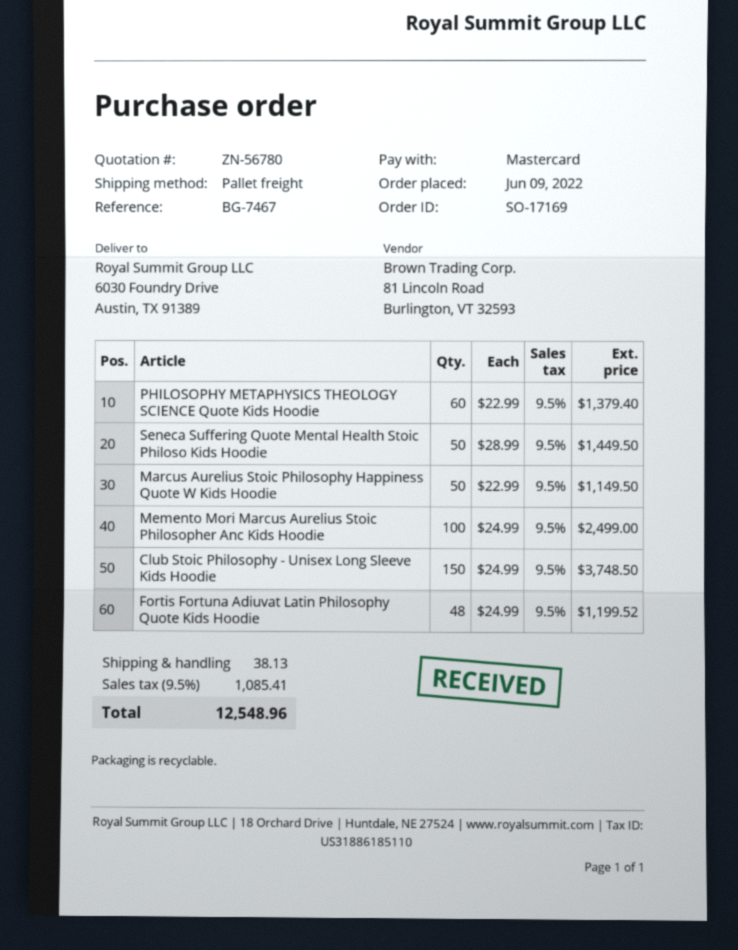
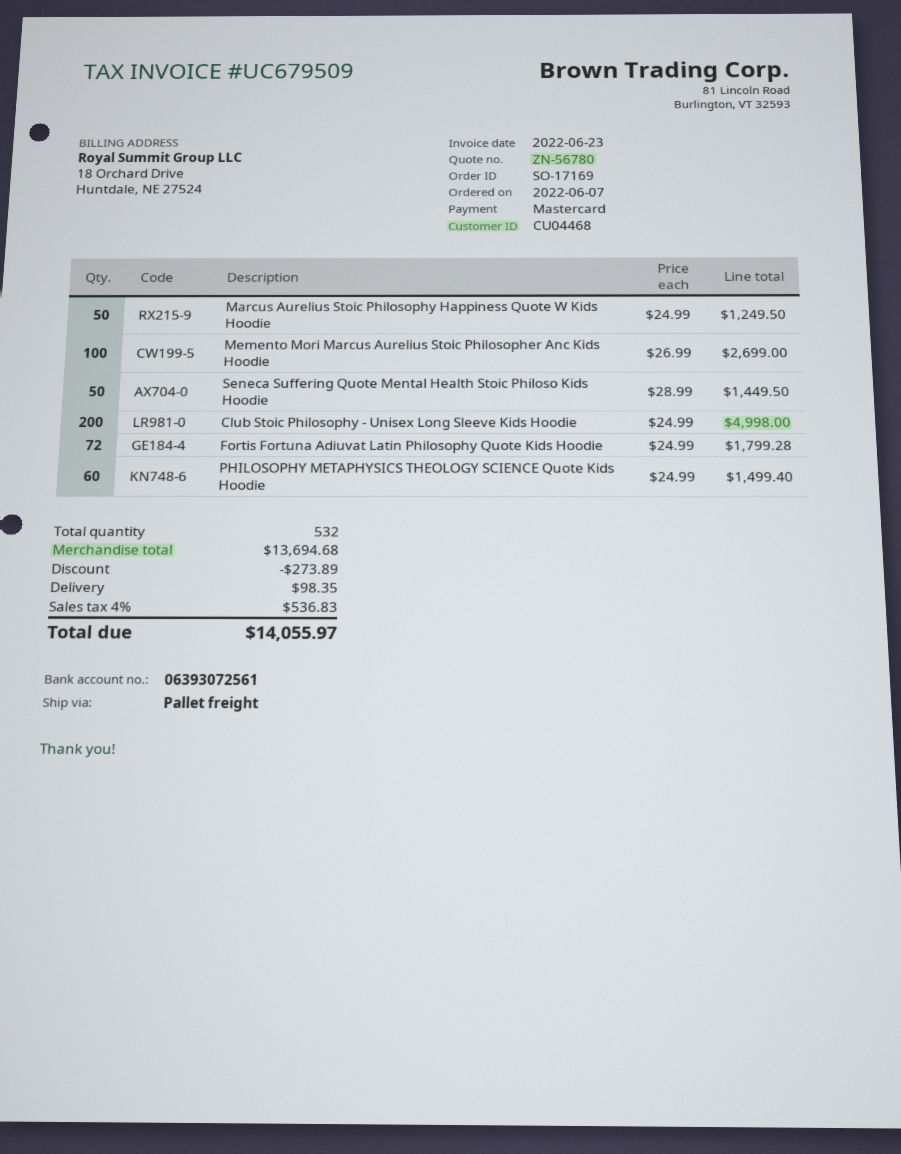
order date: 2022-06-09 -> 2022-06-07
PHILOSOPHY METAPHYSICS THEOLOGY SCIENCE Quote Kids Hoodie: 60 x 22.99 = 1379.40 -> 60 x 24.99 = 1499.40
Marcus Aurelius Stoic Philosophy Happiness Quote W Kids Hoodie: 50 x 22.99 = 1149.50 -> 50 x 24.99 = 1249.50
Memento Mori Marcus Aurelius Stoic Philosopher Anc Kids Hoodie: 100 x 24.99 = 2499.00 -> 100 x 26.99 = 2699.00
Club Stoic Philosophy - Unisex Long Sleeve Kids Hoodie: 150 x 24.99 = 3748.50 -> 200 x 24.99 = 4998.00
Fortis Fortuna Adiuvat Latin Philosophy Quote Kids Hoodie: 48 x 24.99 = 1199.52 -> 72 x 24.99 = 1799.28
discount: none -> 273.89
shipping: 38.13 -> 98.35
tax: 9.5% = 1085.41 -> 4% = 536.83
total: 12548.96 -> 14055.97

